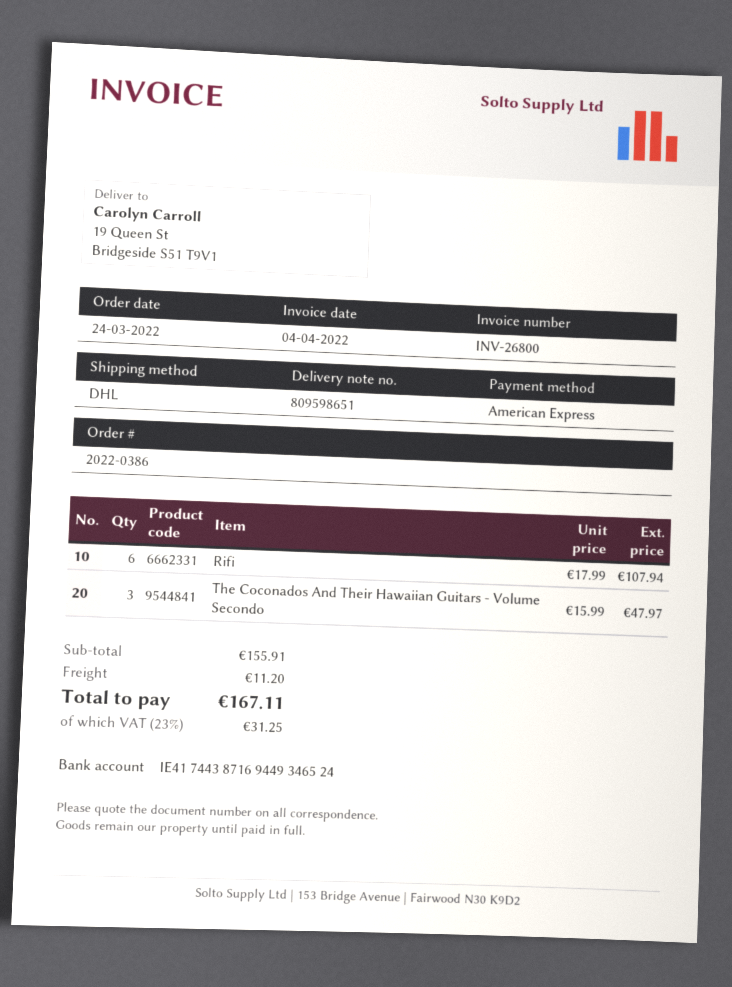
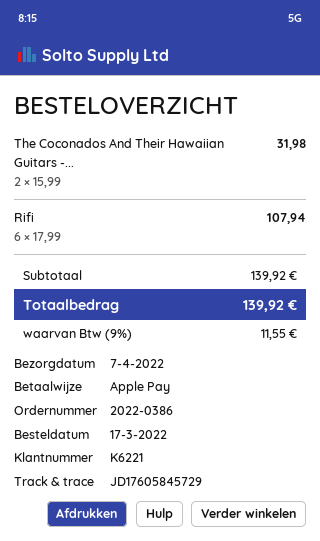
order date: 2022-03-24 -> 2022-03-17
payment method: American Express -> Apple Pay
The Coconados And Their Hawaiian Guitars - Volume Secondo: 3 x 15.99 = 47.97 -> 2 x 15.99 = 31.98
subtotal: 155.91 -> 139.92
shipping: 11.20 -> none
tax: 23% = 31.25 -> 9% = 11.55
total: 167.11 -> 139.92

